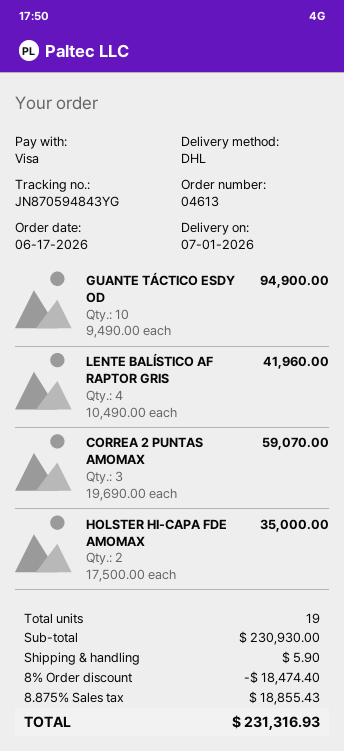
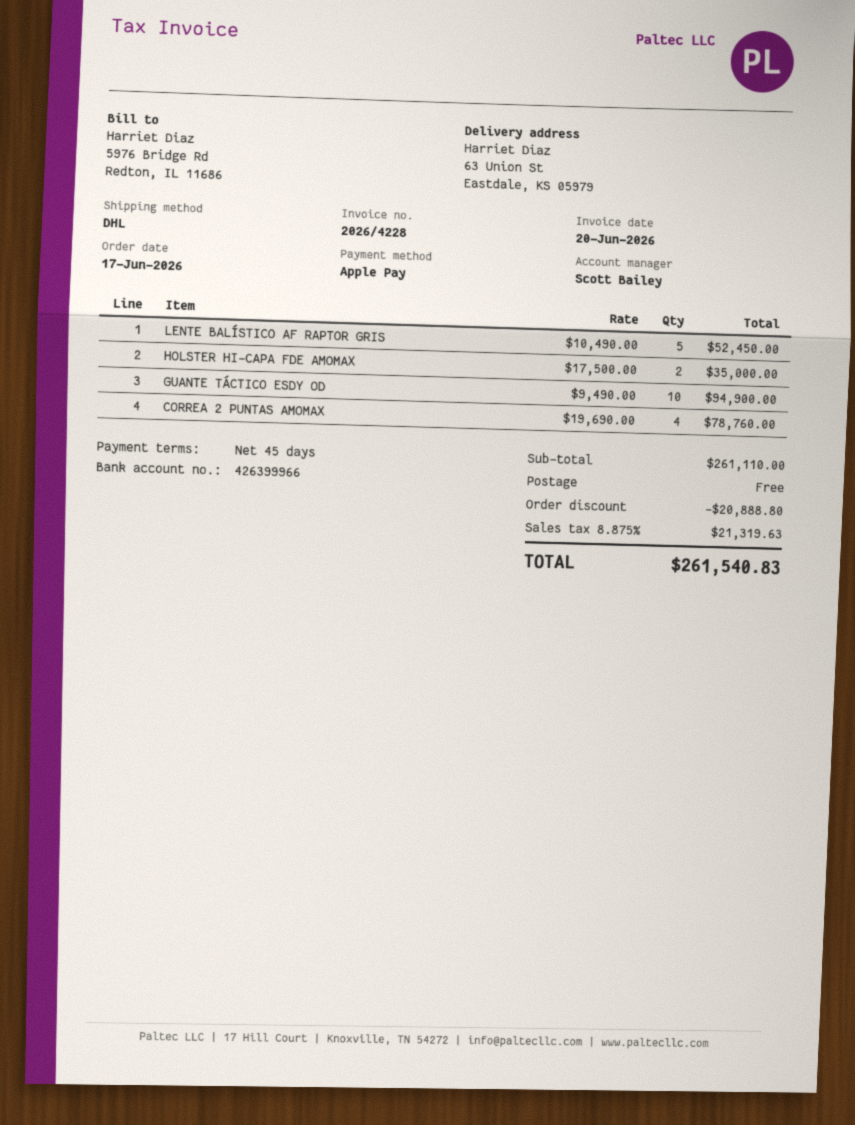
payment method: Visa -> Apple Pay
LENTE BALÍSTICO AF RAPTOR GRIS: 4 x 10490.00 = 41960.00 -> 5 x 10490.00 = 52450.00
CORREA 2 PUNTAS AMOMAX: 3 x 19690.00 = 59070.00 -> 4 x 19690.00 = 78760.00
subtotal: 230930.00 -> 261110.00
discount: 18474.40 -> 20888.80
shipping: 5.90 -> 0.00
tax: 8.875% = 18855.43 -> 8.875% = 21319.63
total: 231316.93 -> 261540.83

